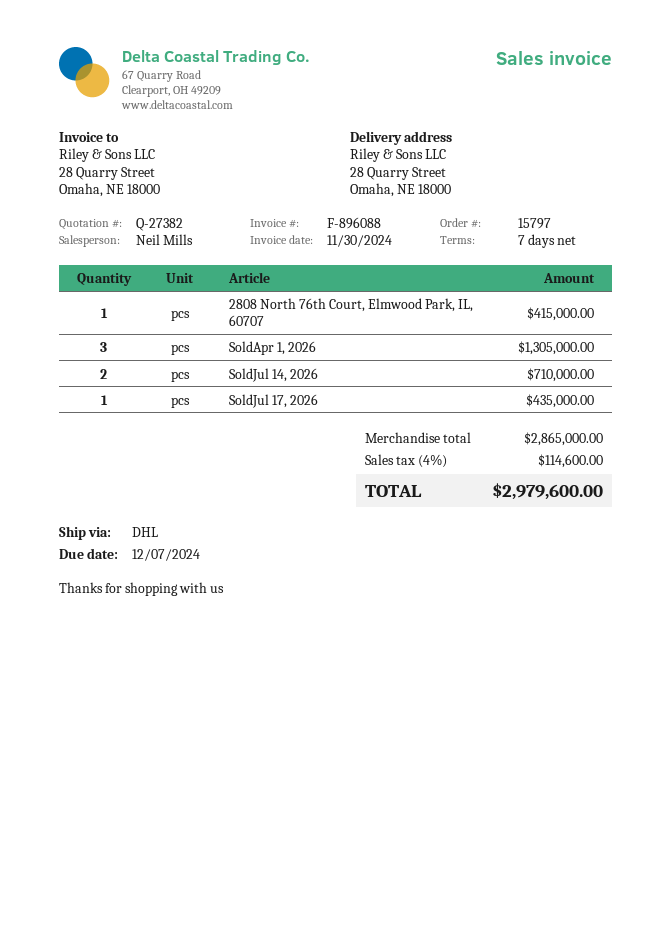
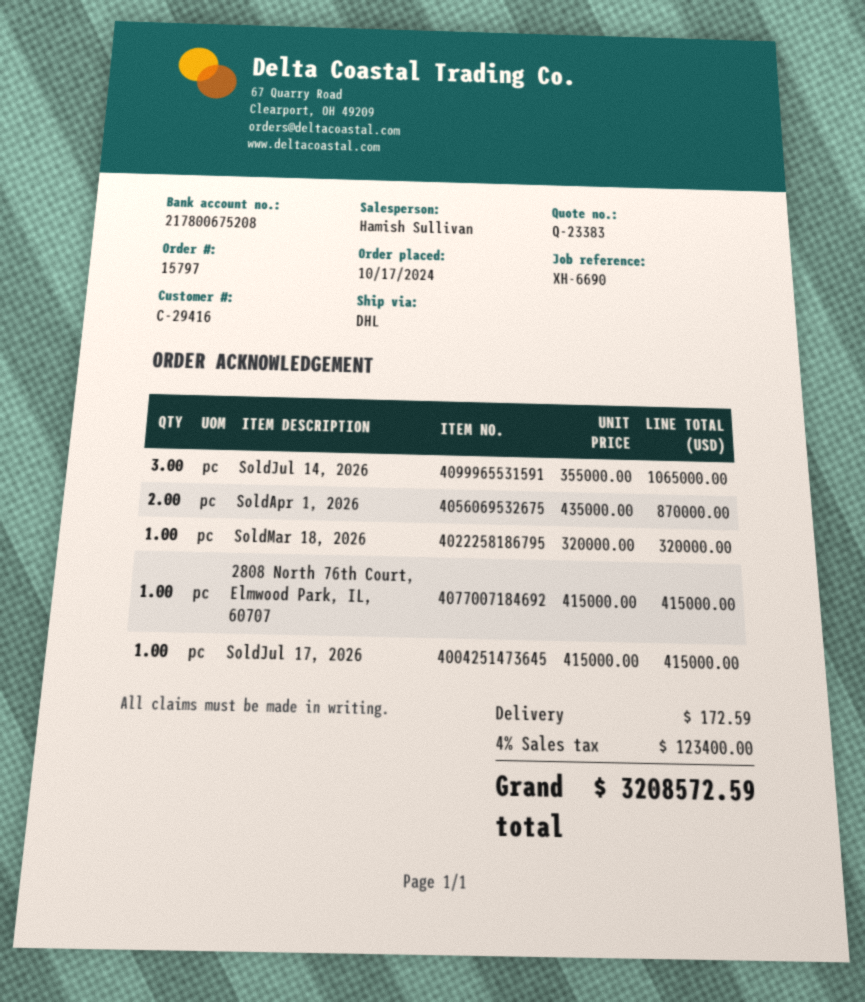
quote number: Q-27382 -> Q-23383
sales rep: Neil Mills -> Hamish Sullivan
SoldApr 1, 2026: 3 for 1305000.00 -> 2 for 870000.00
SoldJul 14, 2026: 2 for 710000.00 -> 3 for 1065000.00
SoldJul 17, 2026: 1 for 435000.00 -> 1 for 415000.00
SoldMar 18, 2026: none -> 1 for 320000.00
shipping: none -> 172.59
tax: 4% = 114600.00 -> 4% = 123400.00
total: 2979600.00 -> 3208572.59

